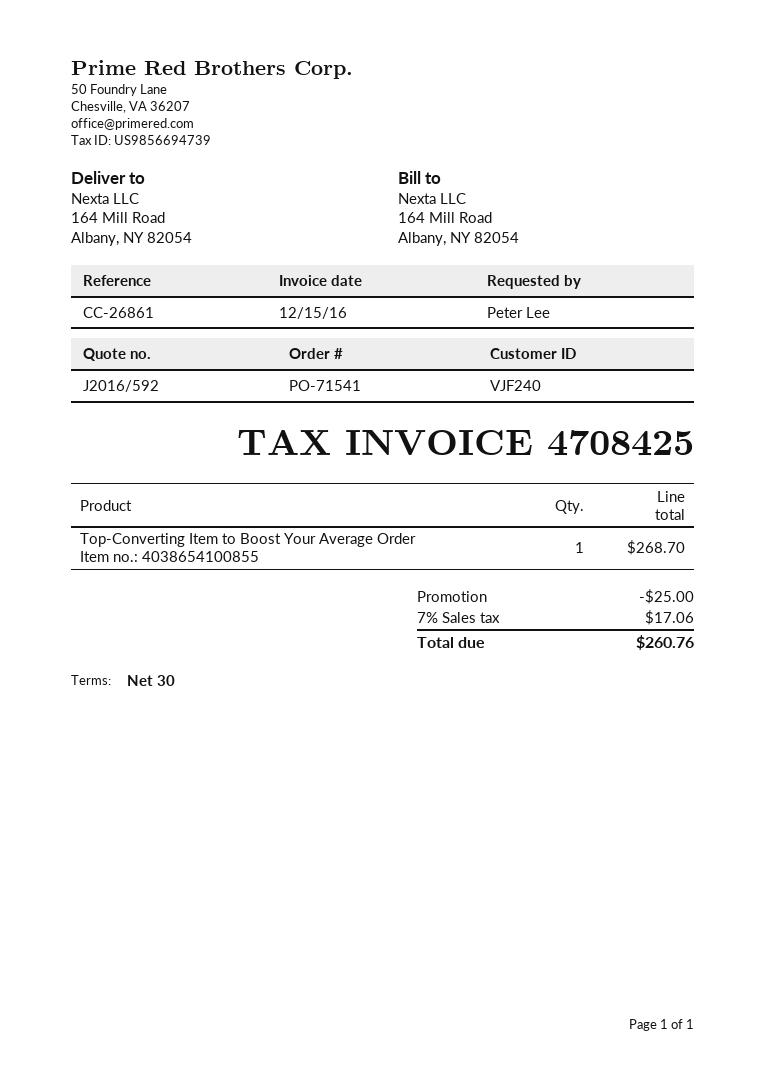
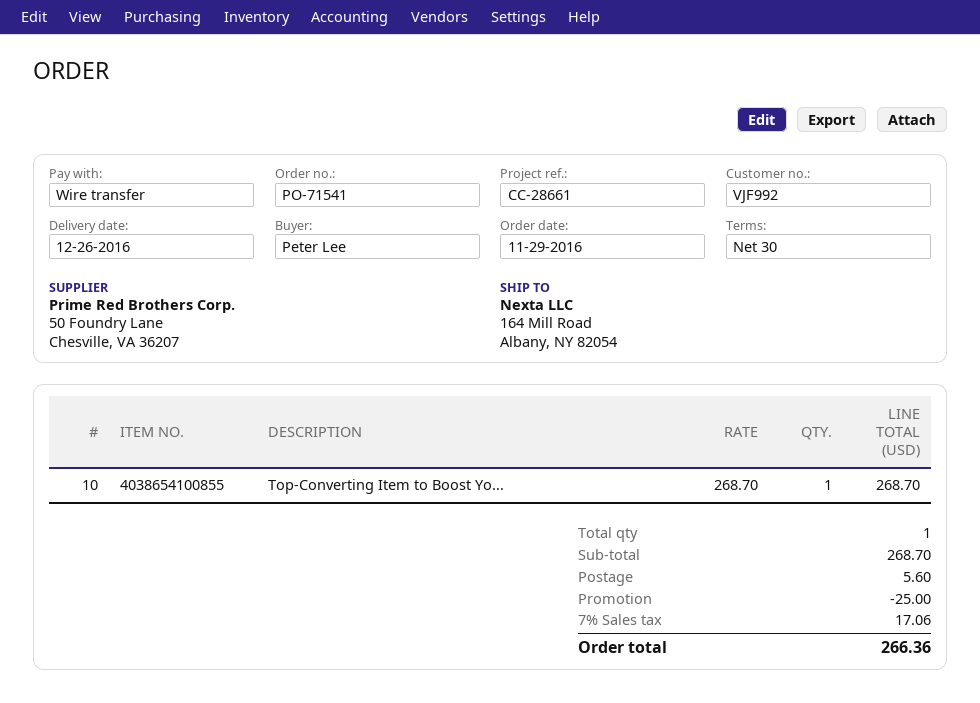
customer number: VJF240 -> VJF992
reference: CC-26861 -> CC-28661
shipping: none -> 5.60
total: 260.76 -> 266.36

